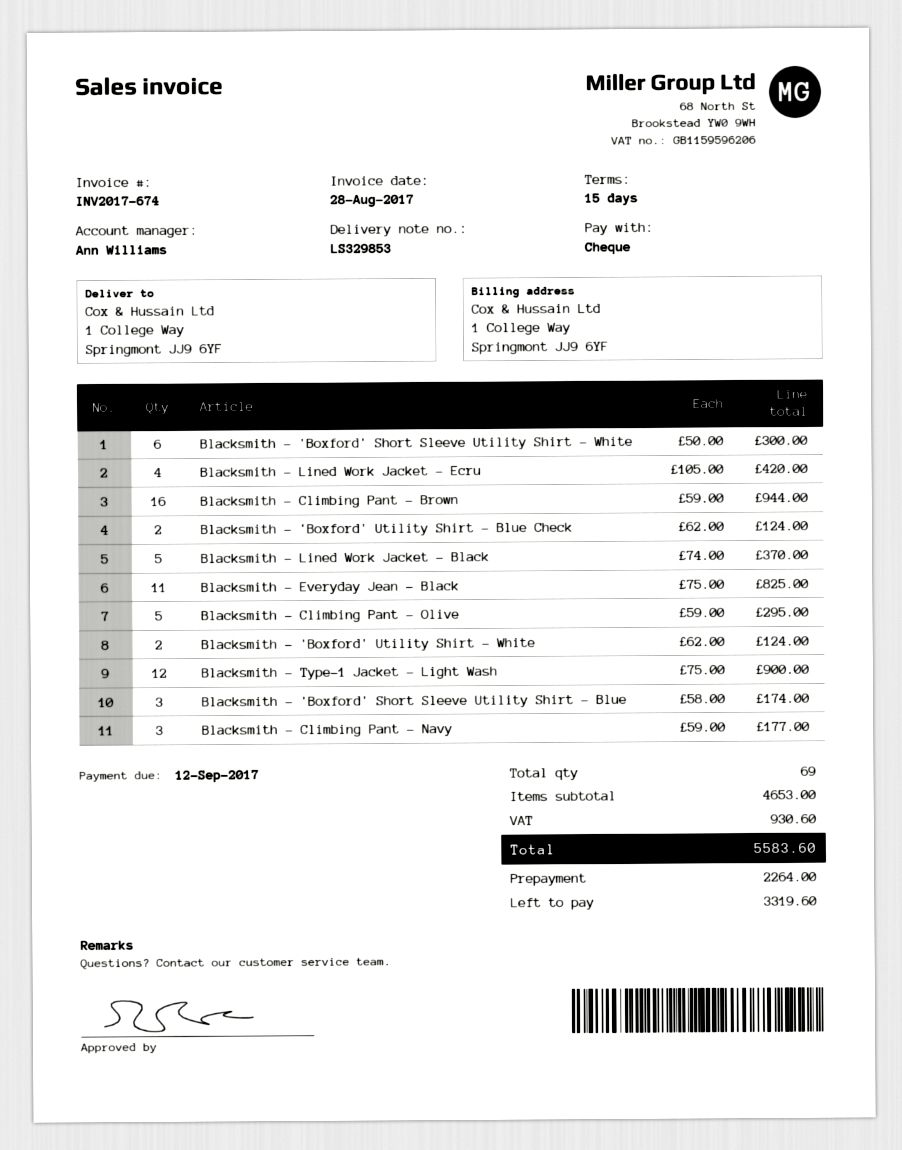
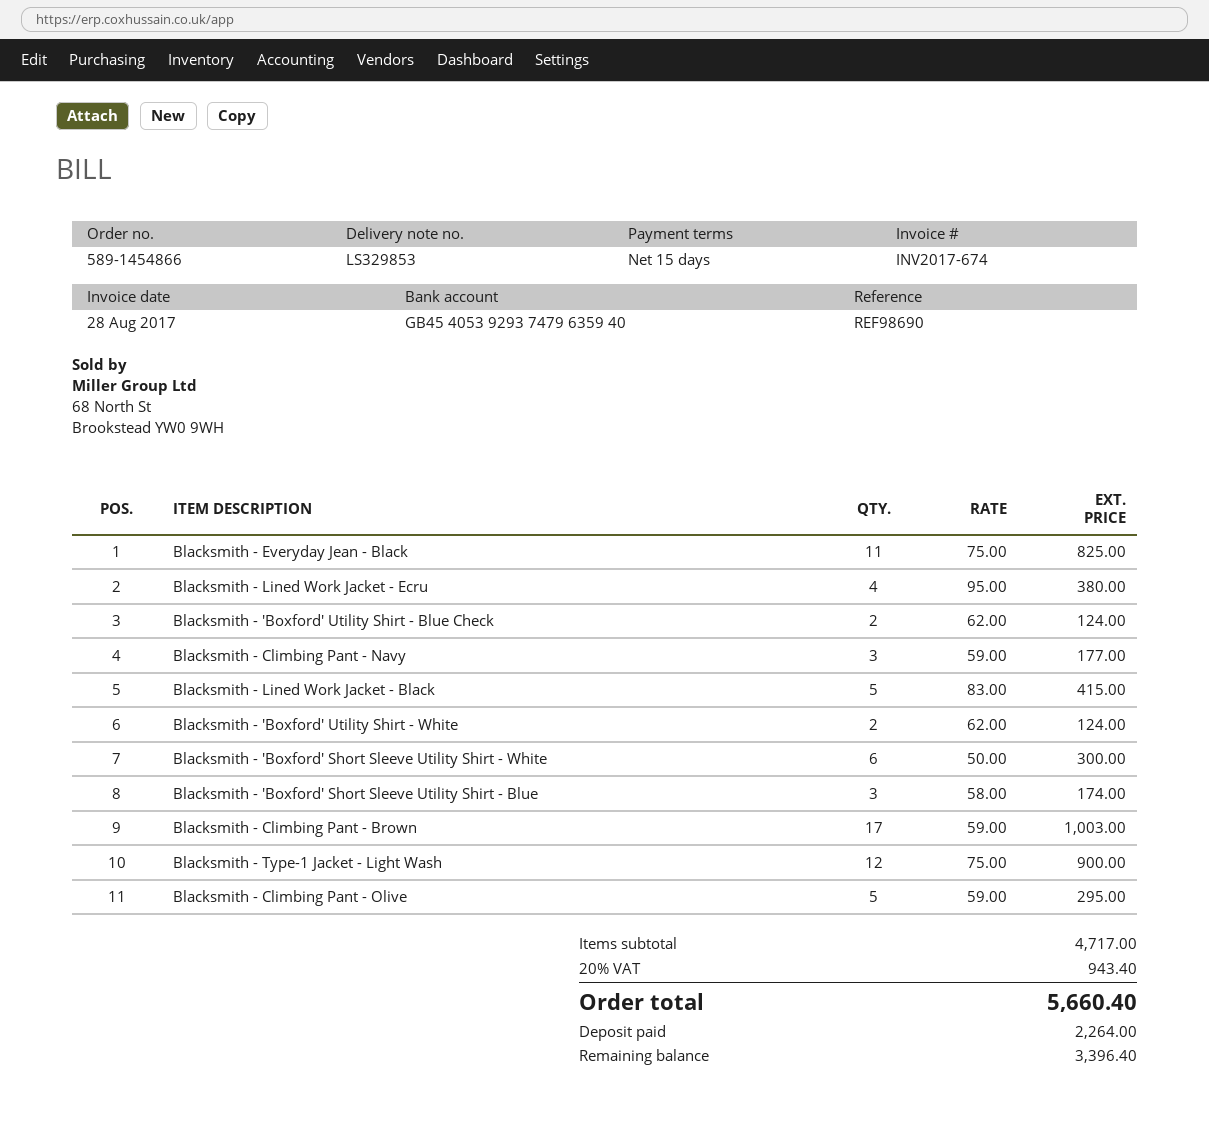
Blacksmith - Lined Work Jacket - Ecru: 4 x 105.00 = 420.00 -> 4 x 95.00 = 380.00
Blacksmith - Climbing Pant - Brown: 16 x 59.00 = 944.00 -> 17 x 59.00 = 1003.00
Blacksmith - Lined Work Jacket - Black: 5 x 74.00 = 370.00 -> 5 x 83.00 = 415.00
subtotal: 4653.00 -> 4717.00
tax: 930.60 -> 943.40
total: 5583.60 -> 5660.40
balance: 3319.60 -> 3396.40

